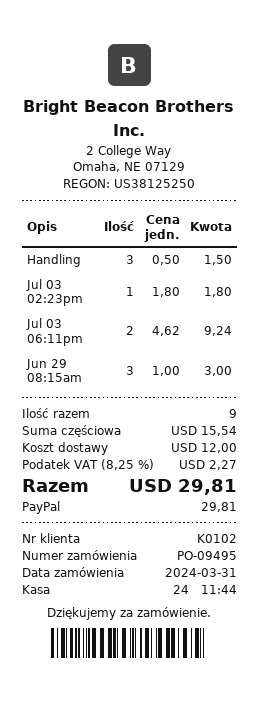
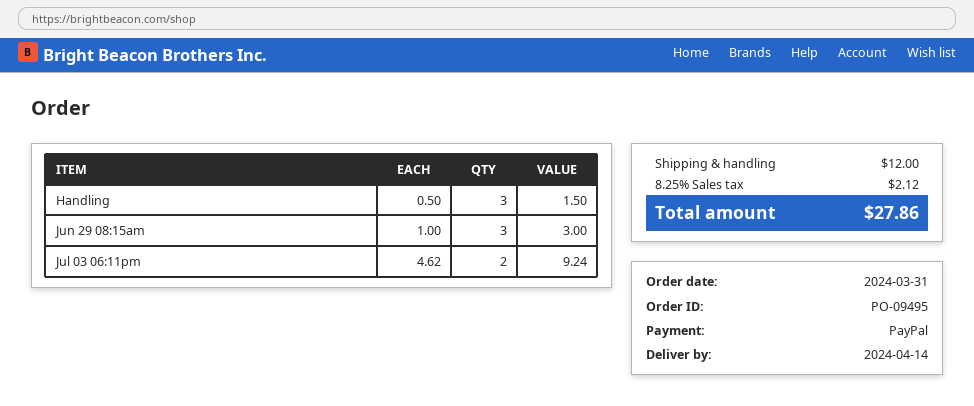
Jul 03 02:23pm: 1 x 1.80 = 1.80 -> none
tax: 8.25% = 2.27 -> 8.25% = 2.12
total: 29.81 -> 27.86

